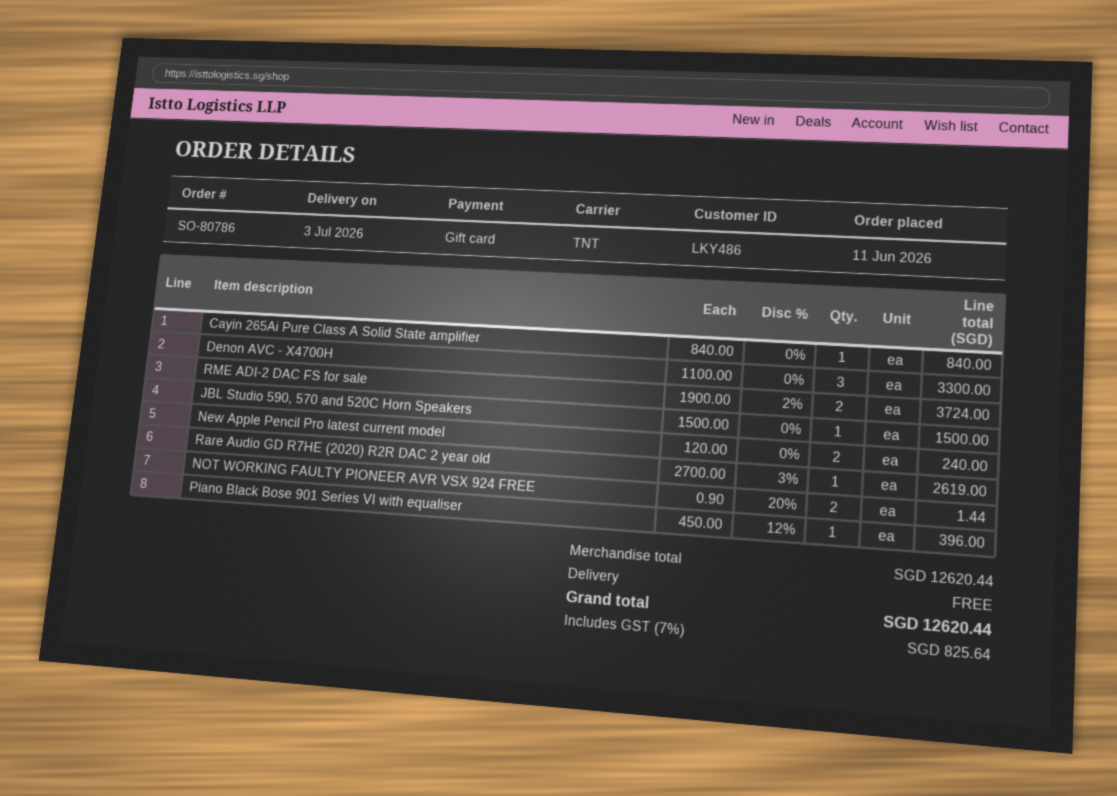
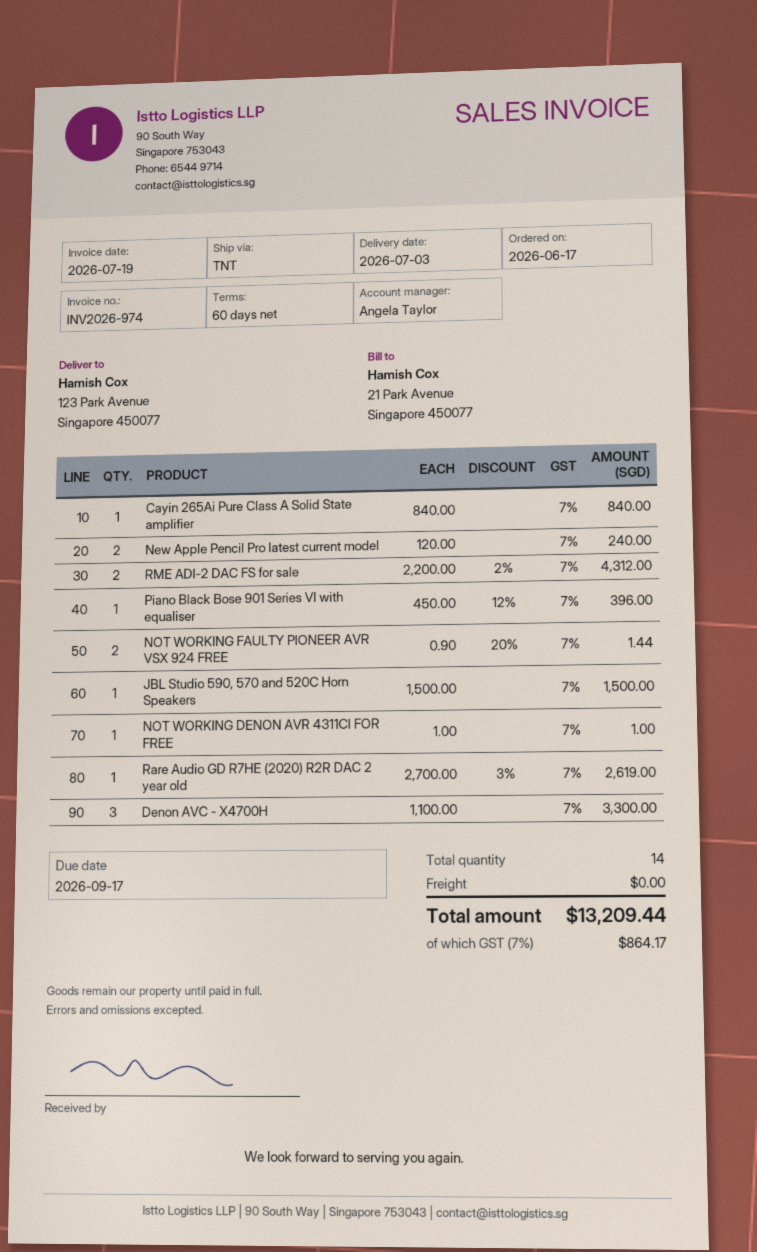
order date: 2026-06-11 -> 2026-06-17
RME ADI-2 DAC FS for sale: 2 x 1900.00 - 2% = 3724.00 -> 2 x 2200.00 - 2% = 4312.00
NOT WORKING DENON AVR 4311CI FOR FREE: none -> 1 x 1.00 = 1.00
tax: 7% = 825.64 -> 7% = 864.17
total: 12620.44 -> 13209.44

